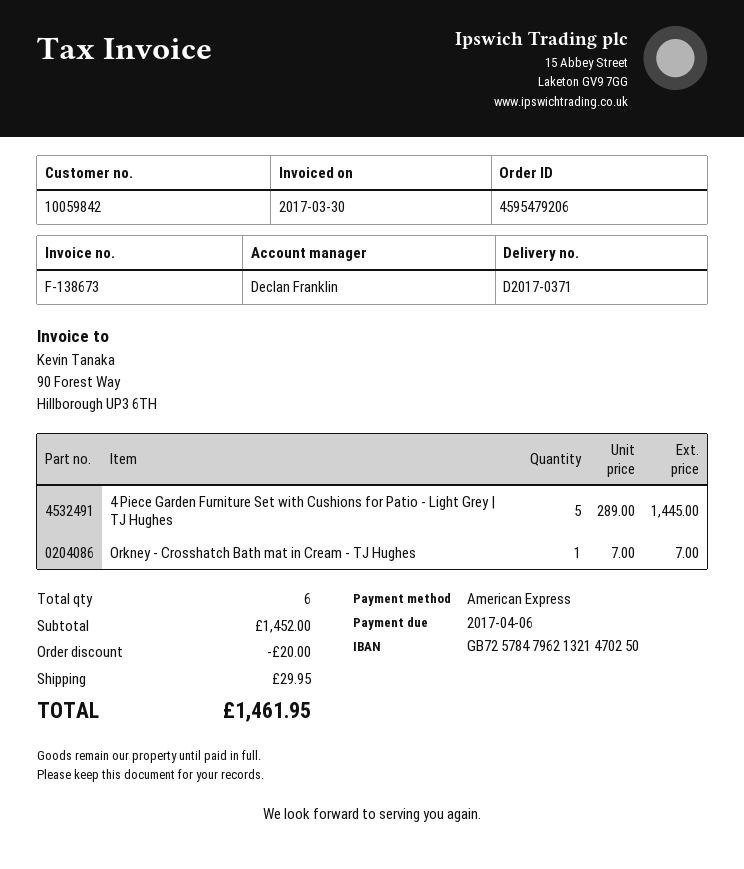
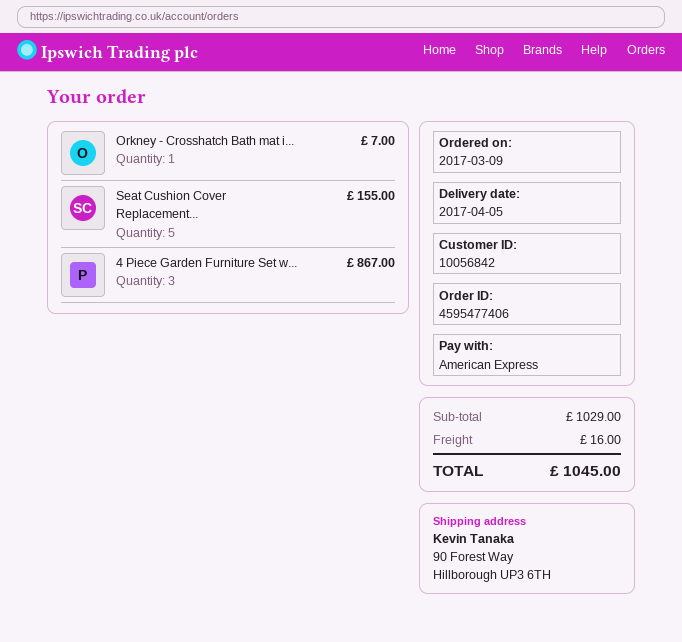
order number: 4595479206 -> 4595477406
customer number: 10059842 -> 10056842
4 Piece Garden Furniture Set with Cushions for Patio - Light Grey | TJ Hughes: 5 for 1445.00 -> 3 for 867.00
Seat Cushion Cover Replacement...: none -> 5 for 155.00
subtotal: 1452.00 -> 1029.00
discount: 20.00 -> none
shipping: 29.95 -> 16.00
total: 1461.95 -> 1045.00

